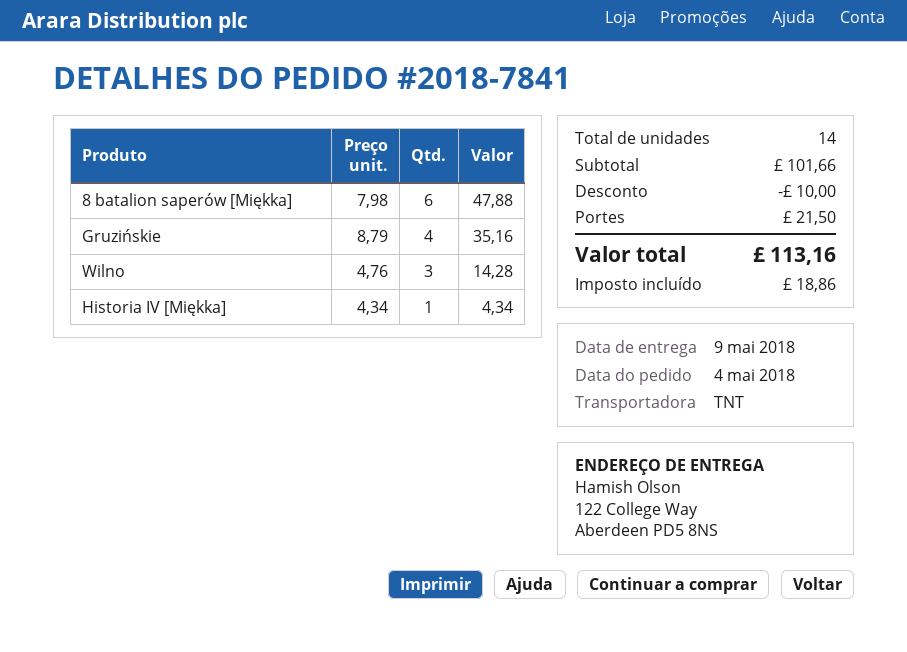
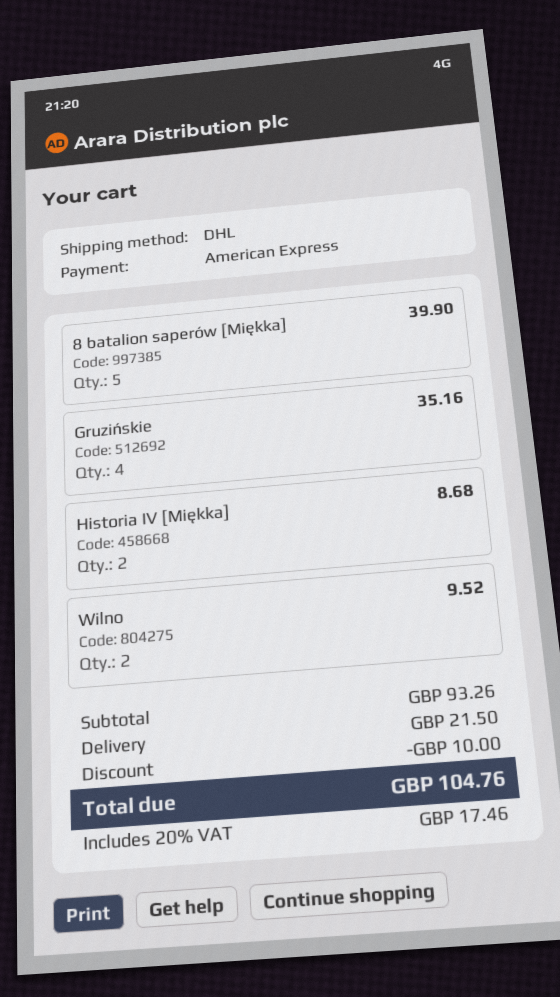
shipping method: TNT -> DHL
8 batalion saperów [Miękka]: 6 for 47.88 -> 5 for 39.90
Wilno: 3 for 14.28 -> 2 for 9.52
Historia IV [Miękka]: 1 for 4.34 -> 2 for 8.68
subtotal: 101.66 -> 93.26
tax: 18.86 -> 17.46
total: 113.16 -> 104.76

